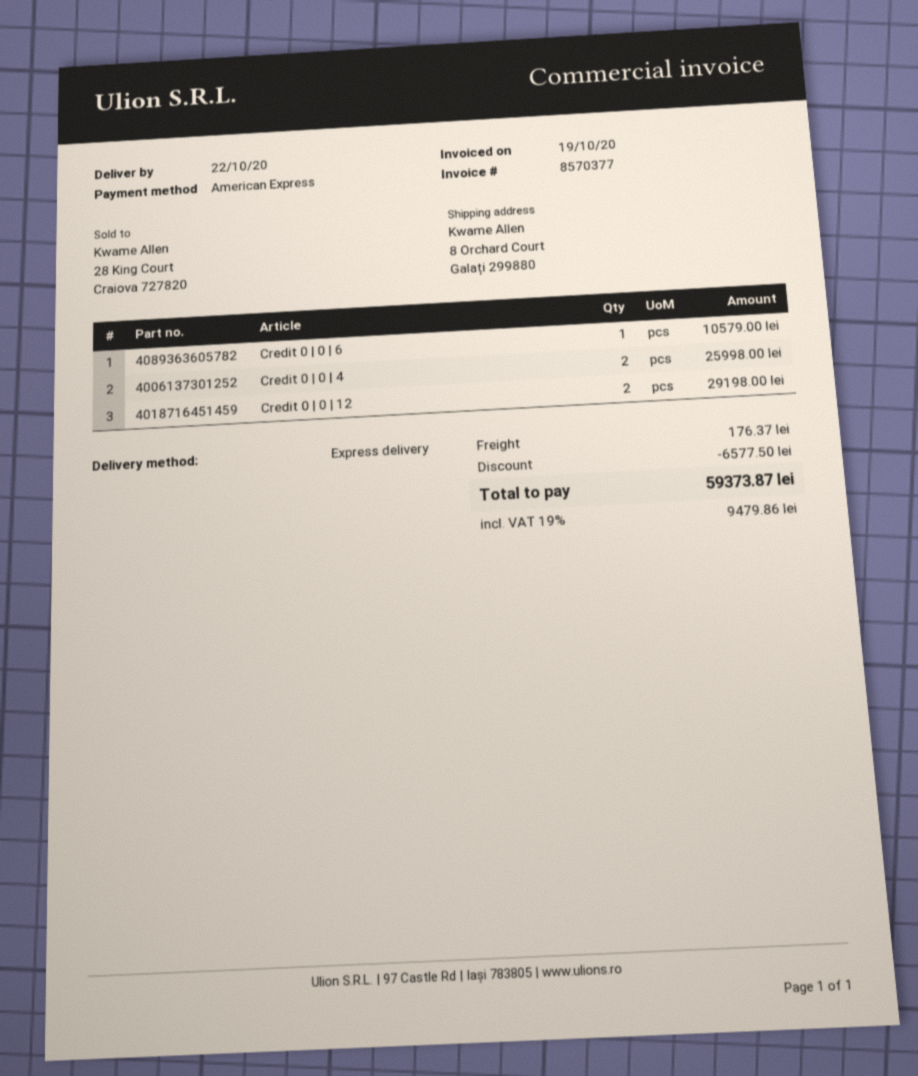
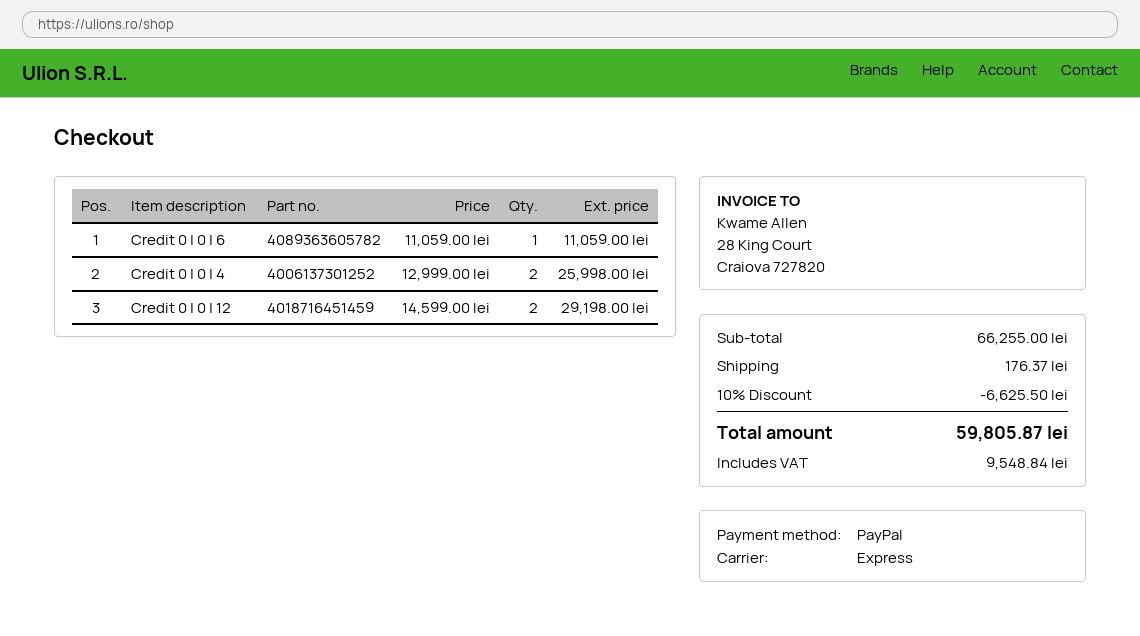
payment method: American Express -> PayPal
Credit 0 | 0 | 6: 1 for 10579.00 -> 1 for 11059.00
discount: 6577.50 -> 6625.50
tax: 9479.86 -> 9548.84
total: 59373.87 -> 59805.87

